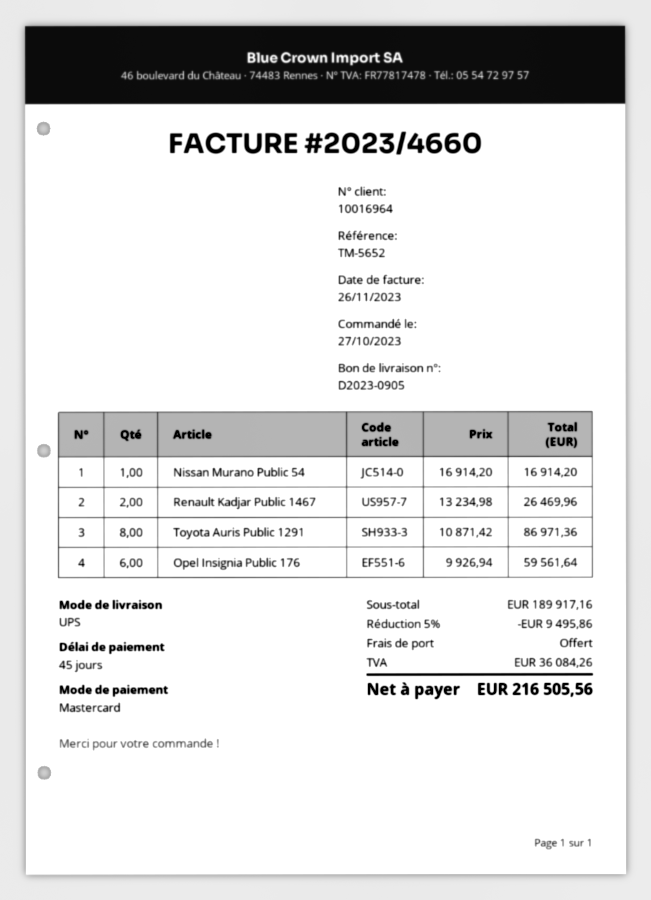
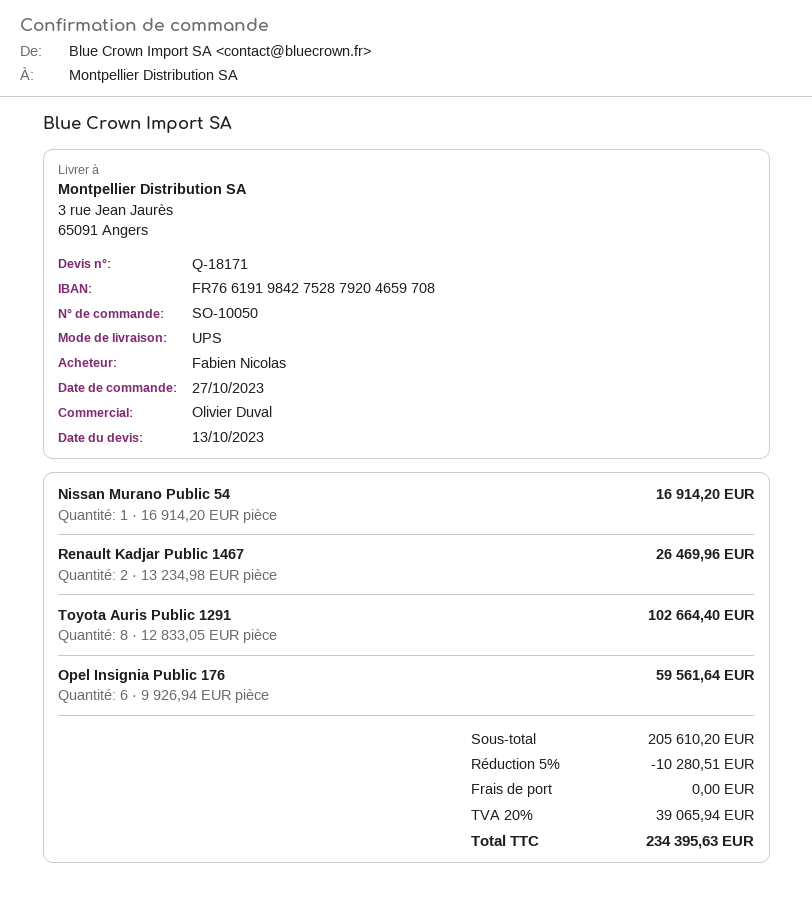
Toyota Auris Public 1291: 8 x 10871.42 = 86971.36 -> 8 x 12833.05 = 102664.40
subtotal: 189917.16 -> 205610.20
discount: 5% = 9495.86 -> 5% = 10280.51
tax: 36084.26 -> 39065.94
total: 216505.56 -> 234395.63

